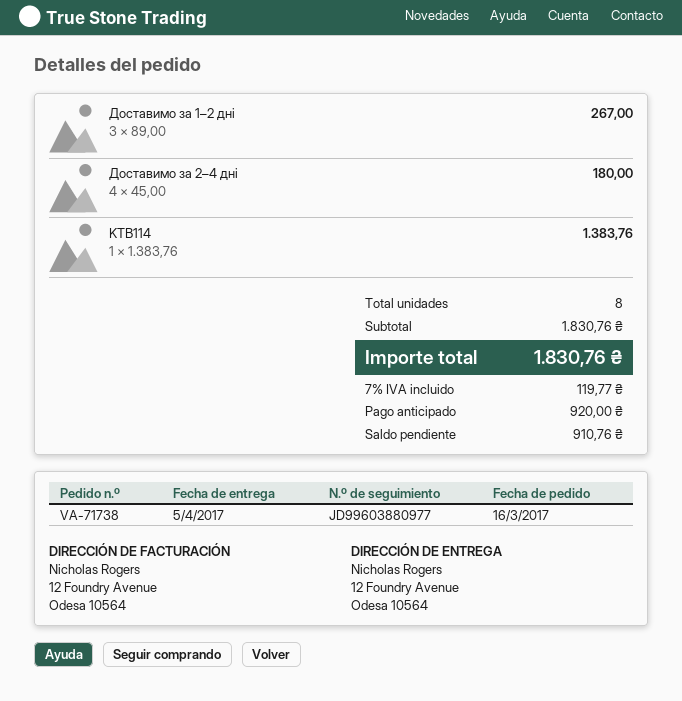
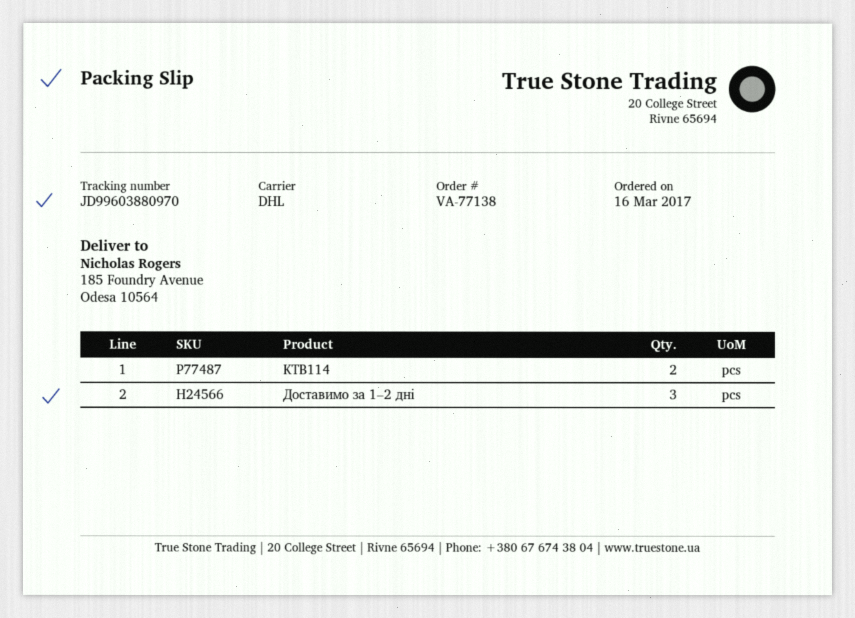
order number: VA-71738 -> VA-77138
tracking number: JD99603880977 -> JD99603880970
ship to: 12 Foundry Avenue, Odesa 10564 -> 185 Foundry Avenue, Odesa 10564
Доставимо за 2–4 дні: 4 -> none
KTB114: 1 -> 2

